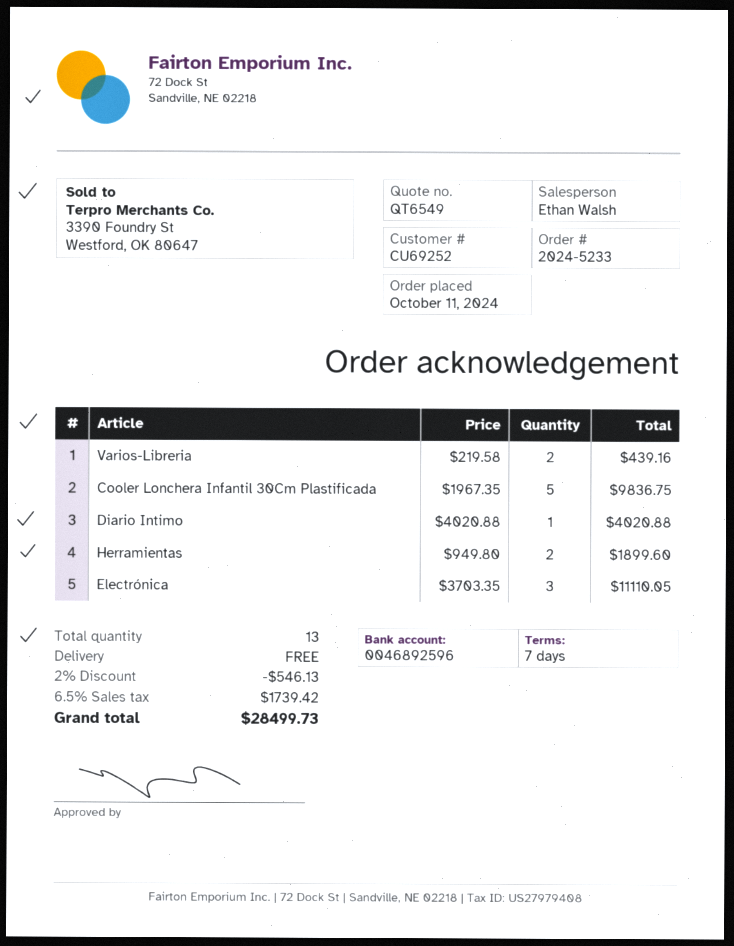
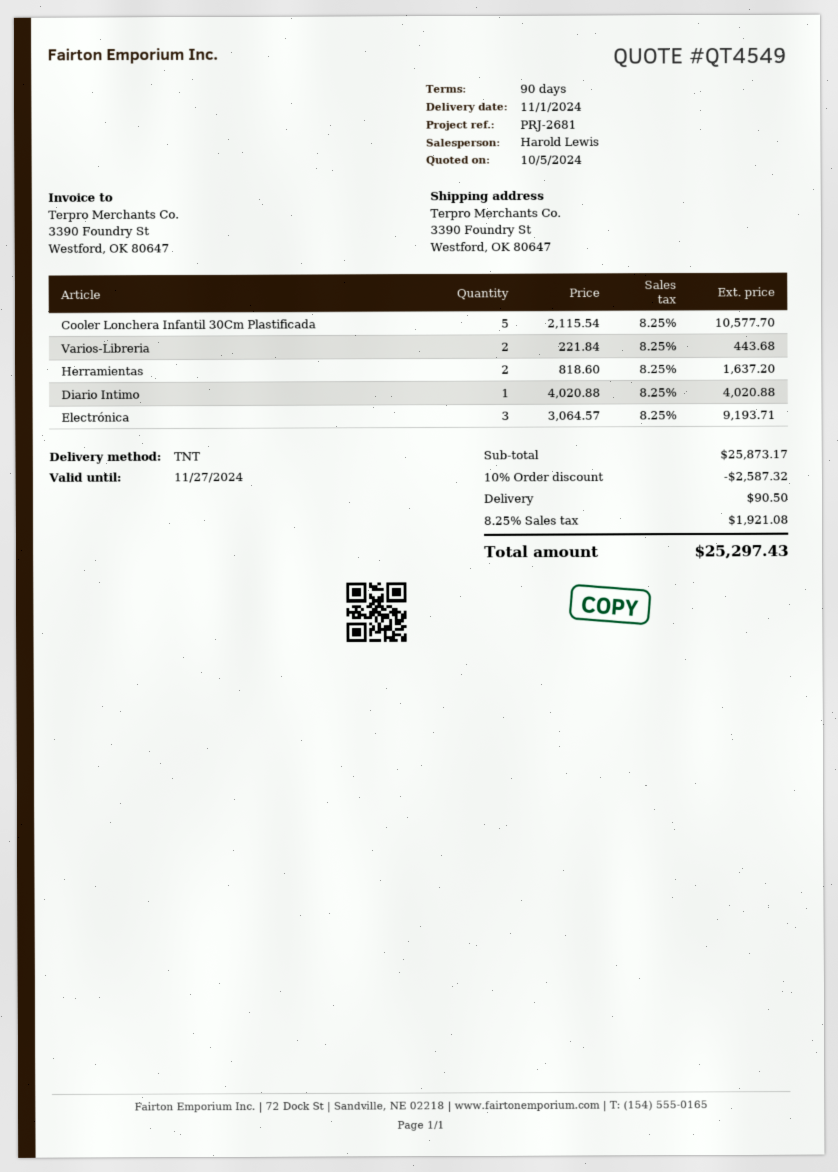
quote number: QT6549 -> QT4549
payment terms: 7 days -> 90 days
sales rep: Ethan Walsh -> Harold Lewis
Varios-Libreria: 2 x 219.58 = 439.16 -> 2 x 221.84 = 443.68
Cooler Lonchera Infantil 30Cm Plastificada: 5 x 1967.35 = 9836.75 -> 5 x 2115.54 = 10577.70
Herramientas: 2 x 949.80 = 1899.60 -> 2 x 818.60 = 1637.20
Electrónica: 3 x 3703.35 = 11110.05 -> 3 x 3064.57 = 9193.71
discount: 2% = 546.13 -> 10% = 2587.32
shipping: 0.00 -> 90.50
tax: 6.5% = 1739.42 -> 8.25% = 1921.08
total: 28499.73 -> 25297.43

